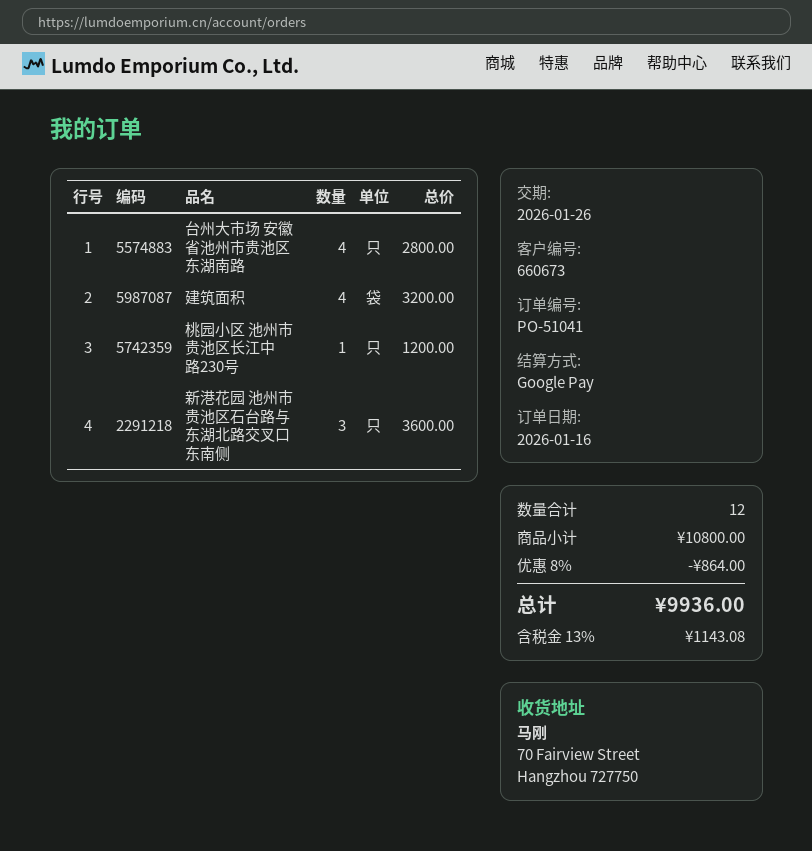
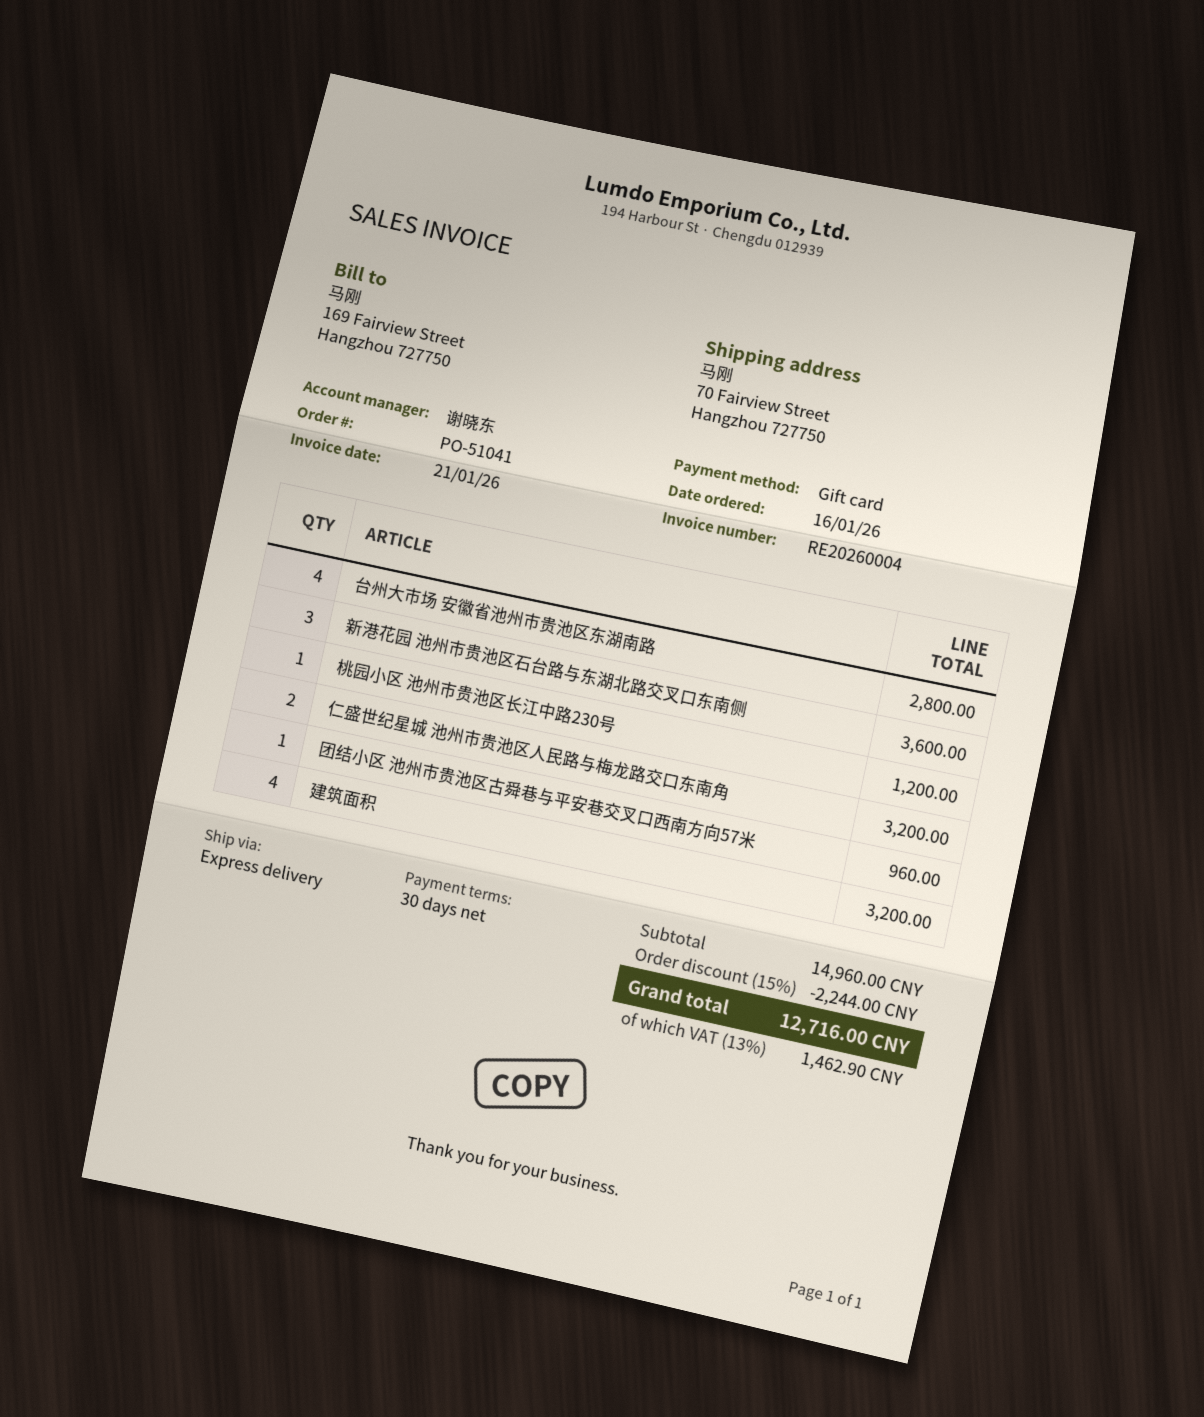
payment method: Google Pay -> gift card
仁盛世纪星城 池州市贵池区人民路与梅龙路交口东南角: none -> 2 for 3200.00
团结小区 池州市贵池区古舜巷与平安巷交叉口西南方向57米: none -> 1 for 960.00
subtotal: 10800.00 -> 14960.00
discount: 8% = 864.00 -> 15% = 2244.00
tax: 13% = 1143.08 -> 13% = 1462.90
total: 9936.00 -> 12716.00

